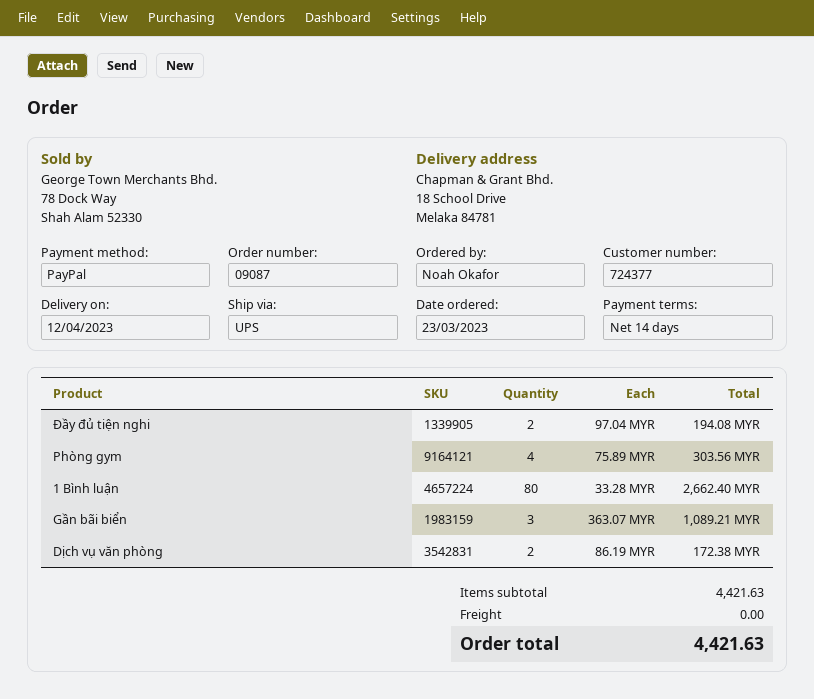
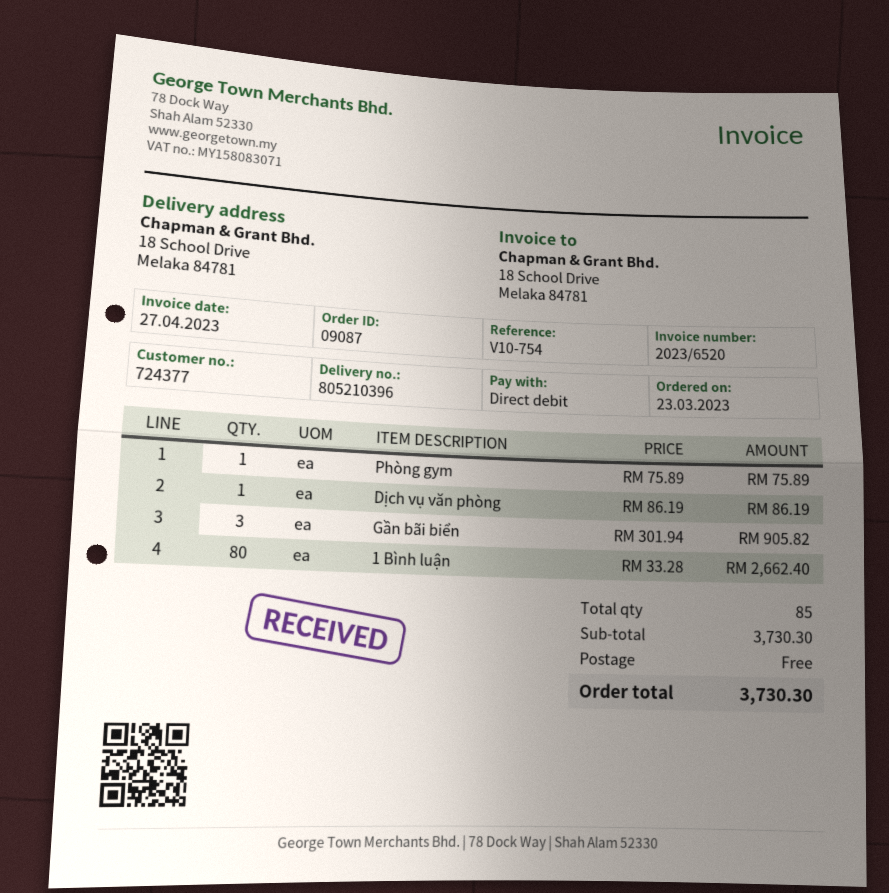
payment method: PayPal -> direct debit
Đầy đủ tiện nghi: 2 x 97.04 = 194.08 -> none
Phòng gym: 4 x 75.89 = 303.56 -> 1 x 75.89 = 75.89
Gần bãi biển: 3 x 363.07 = 1089.21 -> 3 x 301.94 = 905.82
Dịch vụ văn phòng: 2 x 86.19 = 172.38 -> 1 x 86.19 = 86.19
subtotal: 4421.63 -> 3730.30
total: 4421.63 -> 3730.30

